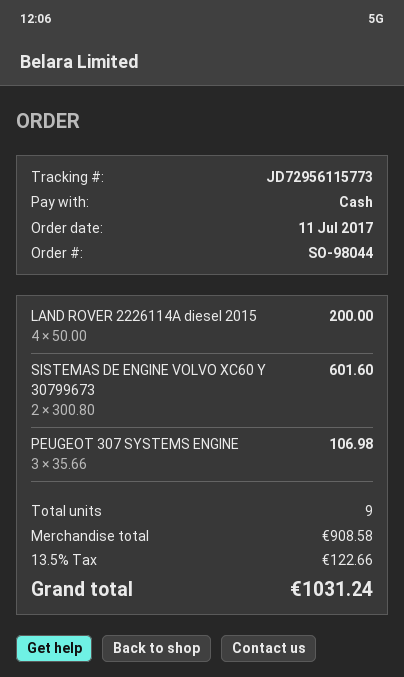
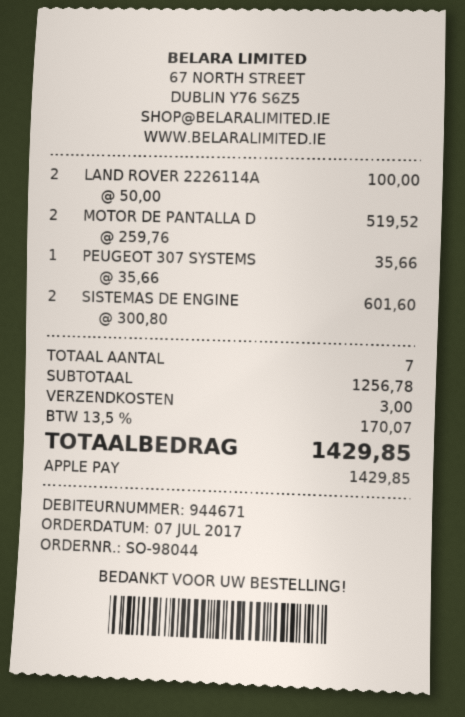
order date: 2017-07-11 -> 2017-07-07
payment method: cash -> Apple Pay
LAND ROVER 2226114A diesel 2015: 4 x 50.00 = 200.00 -> 2 x 50.00 = 100.00
PEUGEOT 307 SYSTEMS ENGINE: 3 x 35.66 = 106.98 -> 1 x 35.66 = 35.66
MOTOR DE PANTALLA D: none -> 2 x 259.76 = 519.52
total quantity: 9 -> 7
subtotal: 908.58 -> 1256.78
shipping: none -> 3.00
tax: 13.5% = 122.66 -> 13.5% = 170.07
total: 1031.24 -> 1429.85

